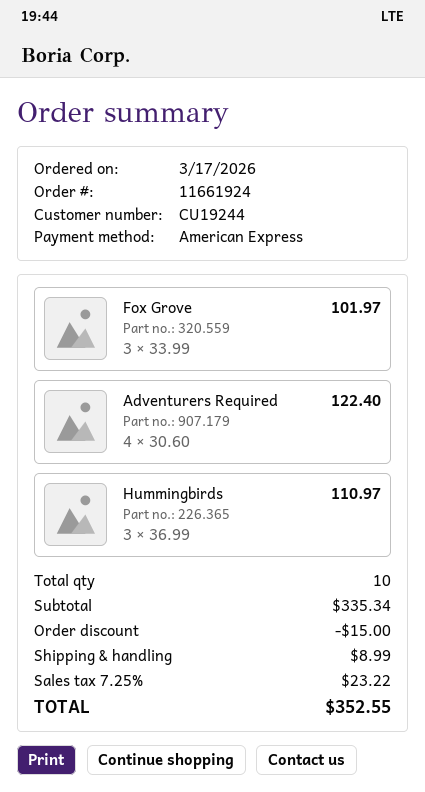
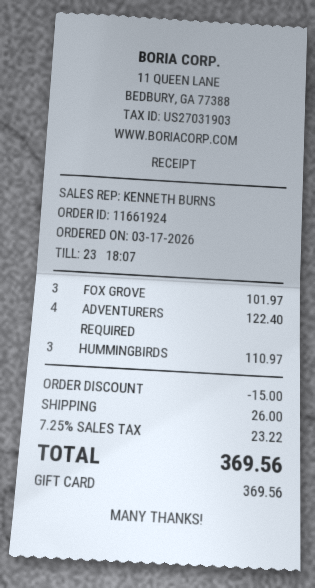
payment method: American Express -> gift card
shipping: 8.99 -> 26.00
total: 352.55 -> 369.56

